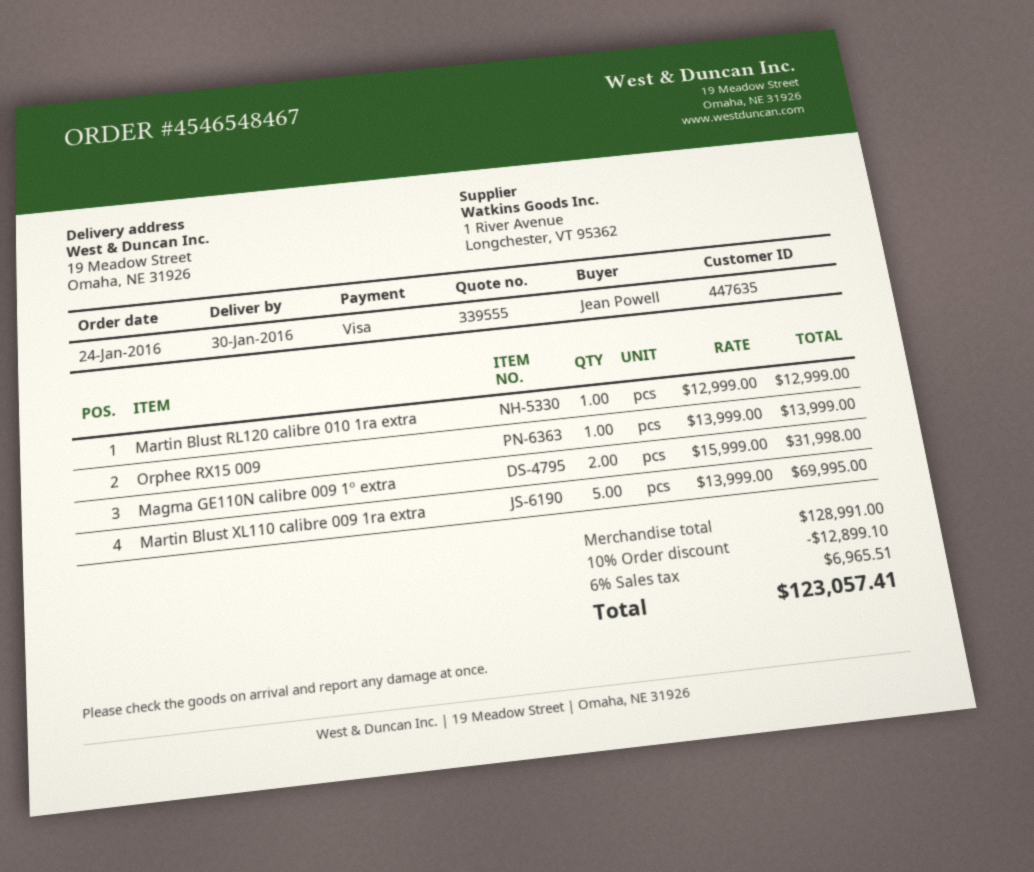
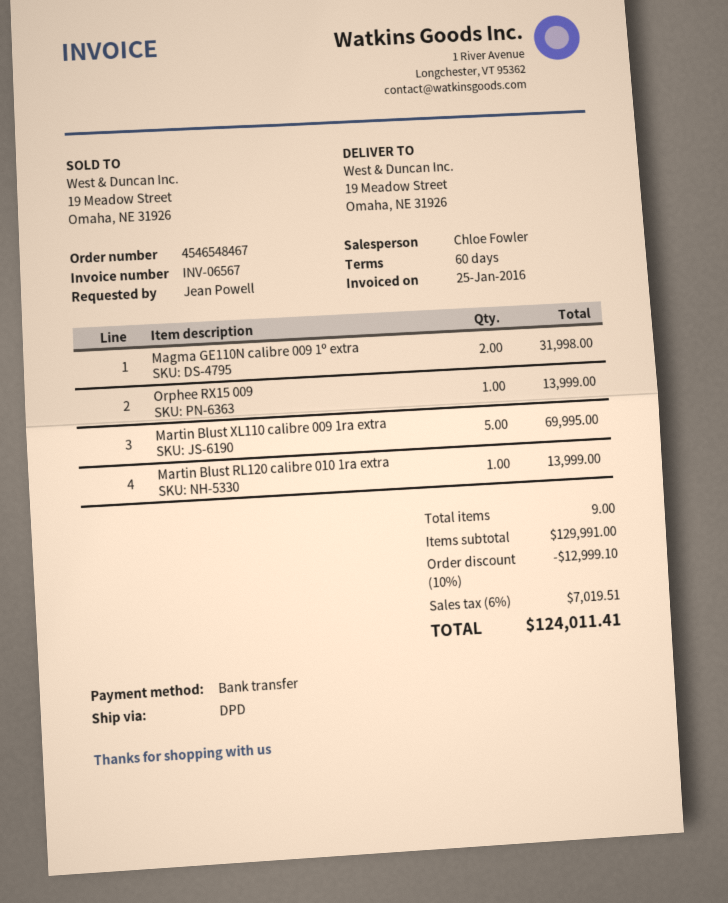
payment method: Visa -> bank transfer
Martin Blust RL120 calibre 010 1ra extra: 1 for 12999.00 -> 1 for 13999.00
subtotal: 128991.00 -> 129991.00
discount: 10% = 12899.10 -> 10% = 12999.10
tax: 6% = 6965.51 -> 6% = 7019.51
total: 123057.41 -> 124011.41

